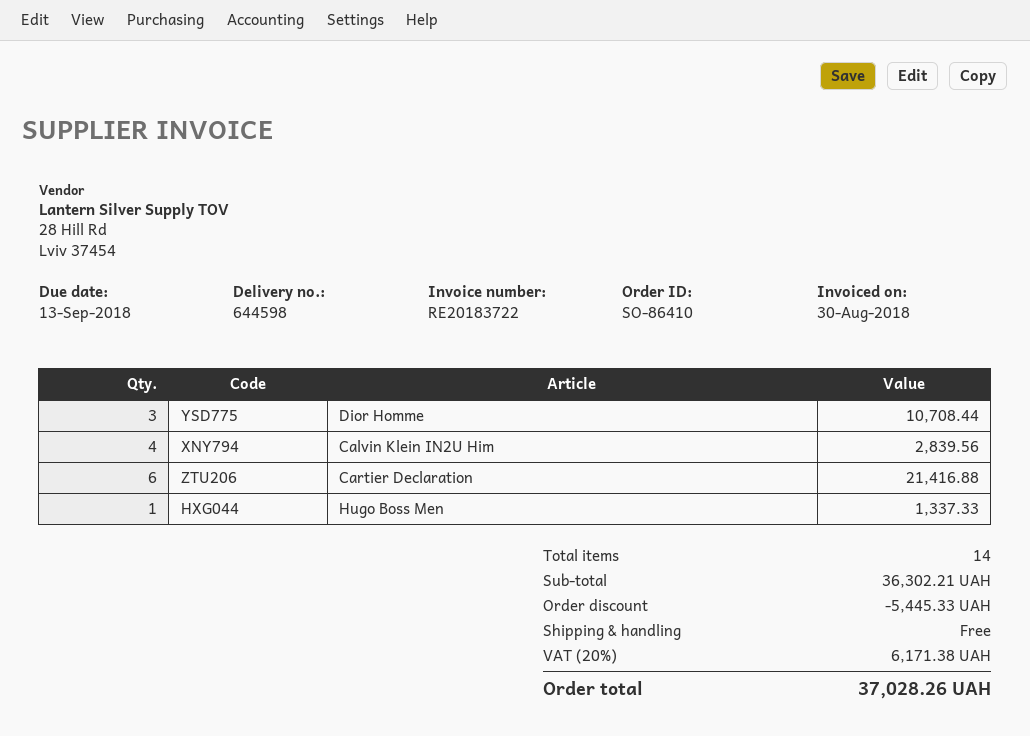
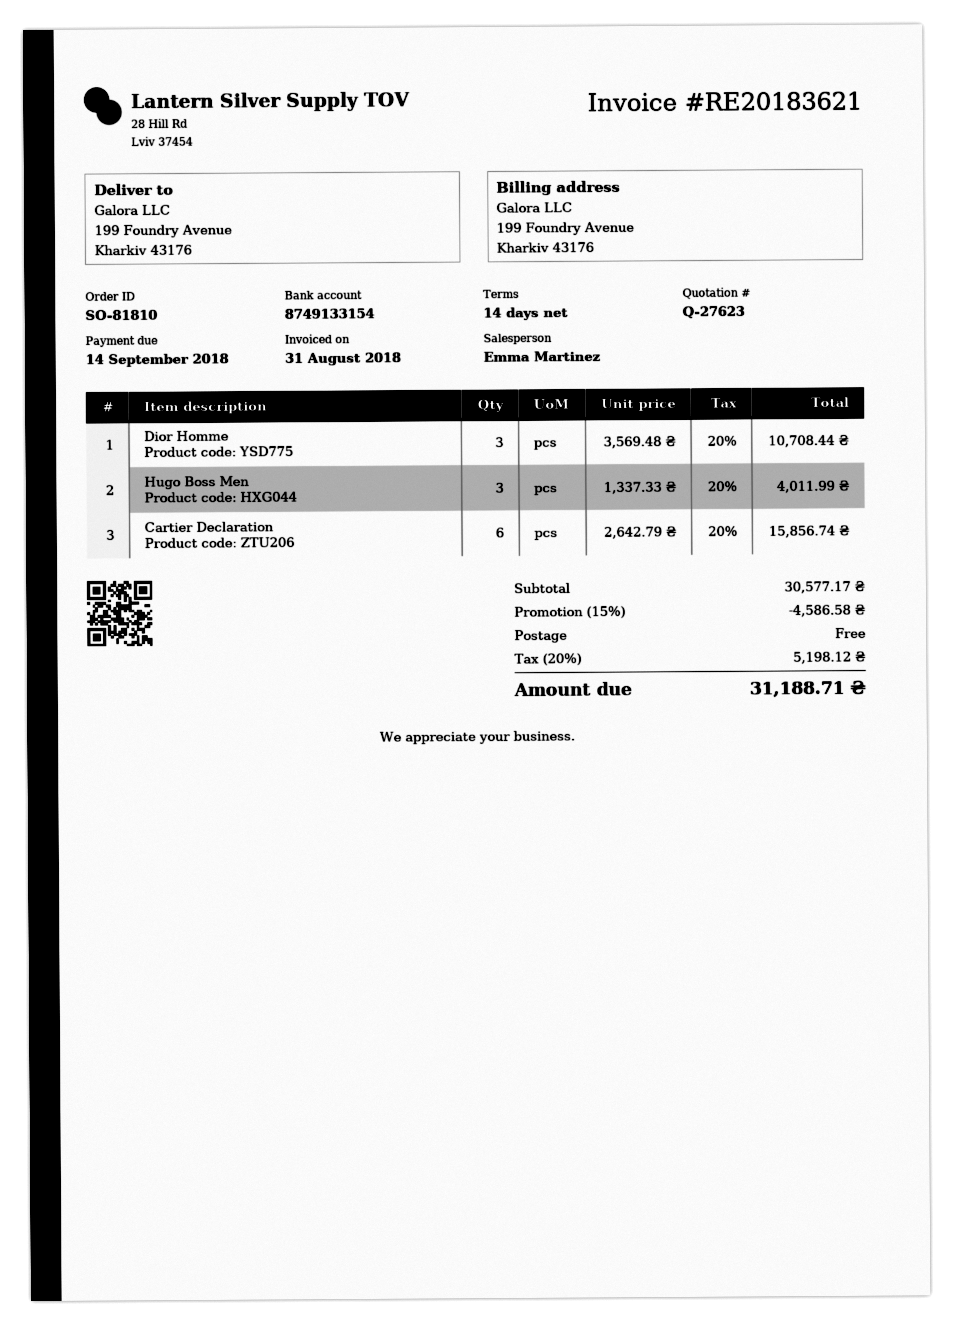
order number: SO-86410 -> SO-81810
invoice number: RE20183722 -> RE20183621
invoice date: 2018-08-30 -> 2018-08-31
due date: 2018-09-13 -> 2018-09-14
Calvin Klein IN2U Him: 4 for 2839.56 -> none
Cartier Declaration: 6 for 21416.88 -> 6 for 15856.74
Hugo Boss Men: 1 for 1337.33 -> 3 for 4011.99
subtotal: 36302.21 -> 30577.17
discount: 5445.33 -> 4586.58
tax: 20% = 6171.38 -> 20% = 5198.12
total: 37028.26 -> 31188.71

